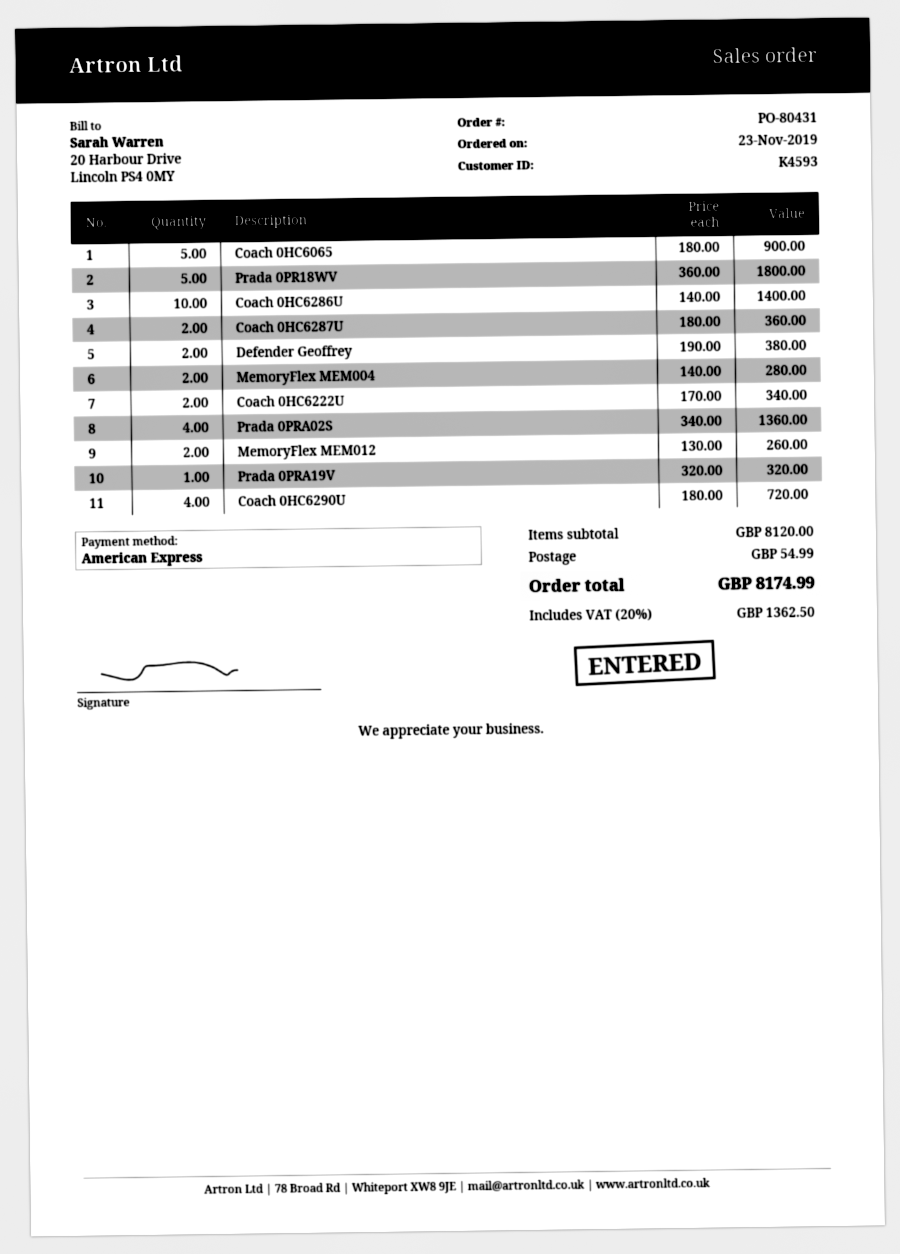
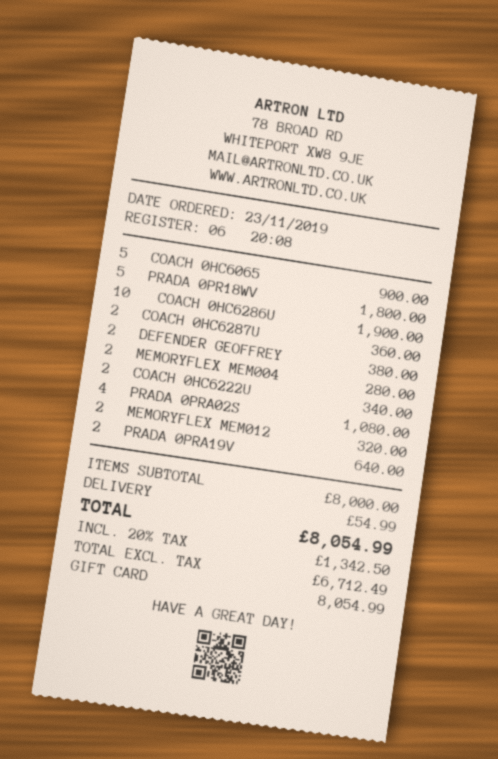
payment method: American Express -> gift card
Coach 0HC6286U: 10 for 1400.00 -> 10 for 1900.00
Prada 0PRA02S: 4 for 1360.00 -> 4 for 1080.00
MemoryFlex MEM012: 2 for 260.00 -> 2 for 320.00
Prada 0PRA19V: 1 for 320.00 -> 2 for 640.00
Coach 0HC6290U: 4 for 720.00 -> none
subtotal: 8120.00 -> 8000.00
tax: 20% = 1362.50 -> 20% = 1342.50
total: 8174.99 -> 8054.99

